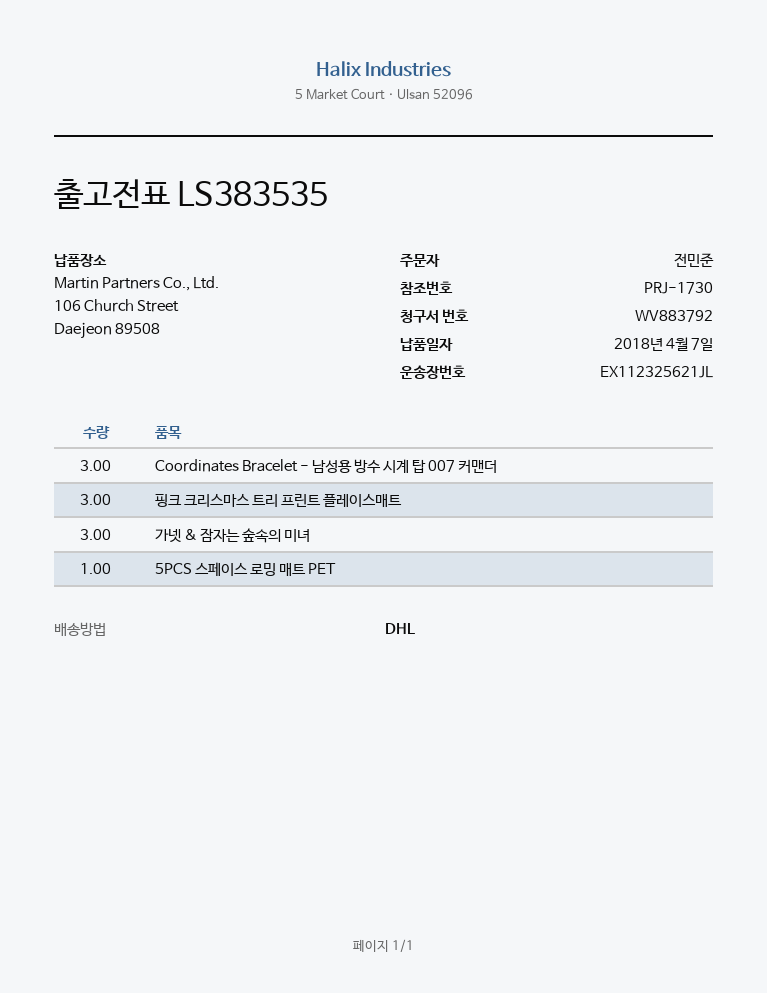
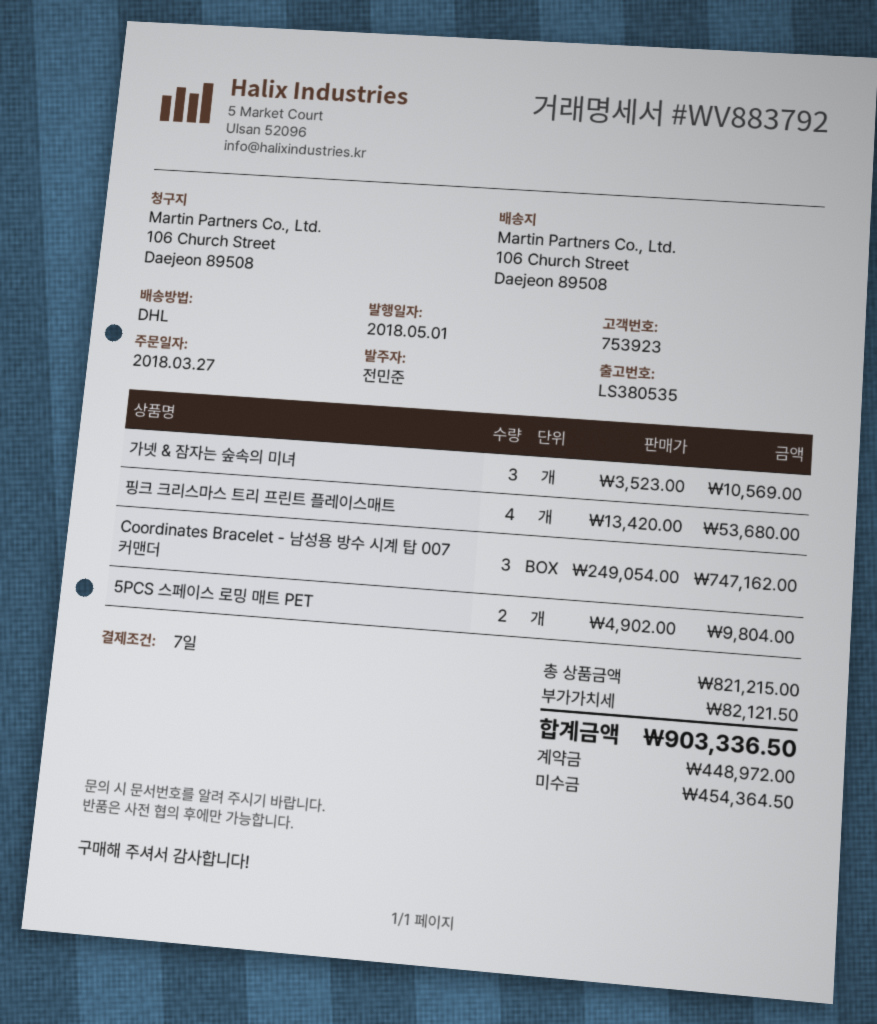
delivery note number: LS383535 -> LS380535
핑크 크리스마스 트리 프린트 플레이스매트: 3 -> 4
5PCS 스페이스 로밍 매트 PET: 1 -> 2

